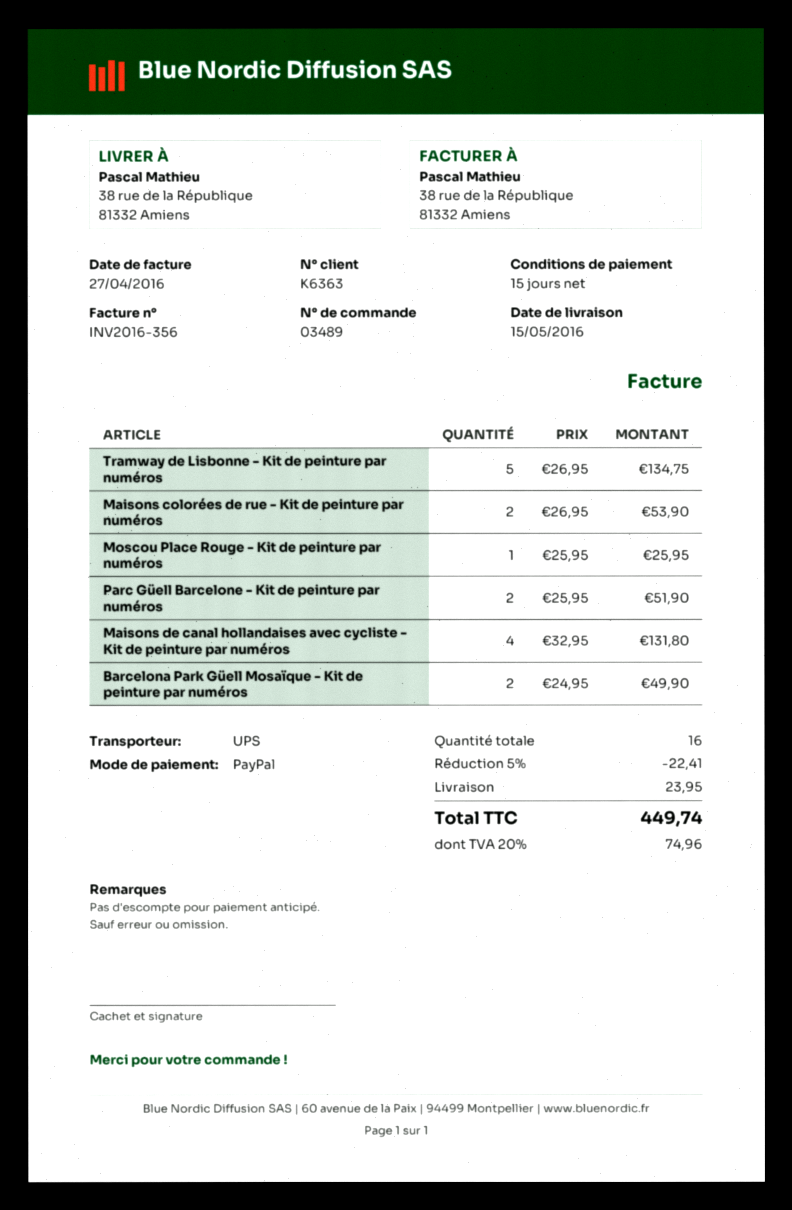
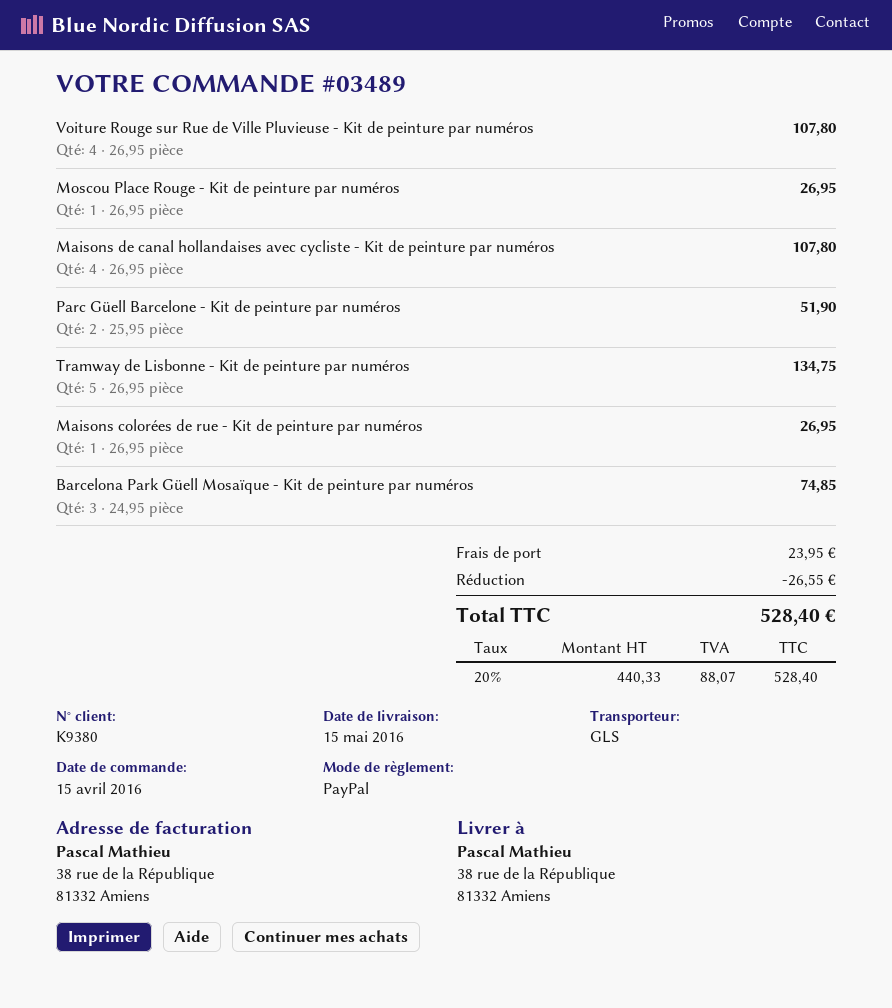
customer number: K6363 -> K9380
shipping method: UPS -> GLS
Maisons colorées de rue - Kit de peinture par numéros: 2 x 26.95 = 53.90 -> 1 x 26.95 = 26.95
Moscou Place Rouge - Kit de peinture par numéros: 1 x 25.95 = 25.95 -> 1 x 26.95 = 26.95
Maisons de canal hollandaises avec cycliste - Kit de peinture par numéros: 4 x 32.95 = 131.80 -> 4 x 26.95 = 107.80
Barcelona Park Güell Mosaïque - Kit de peinture par numéros: 2 x 24.95 = 49.90 -> 3 x 24.95 = 74.85
Voiture Rouge sur Rue de Ville Pluvieuse - Kit de peinture par numéros: none -> 4 x 26.95 = 107.80
discount: 22.41 -> 26.55
tax: 20% = 74.96 -> 20% = 88.07
total: 449.74 -> 528.40

